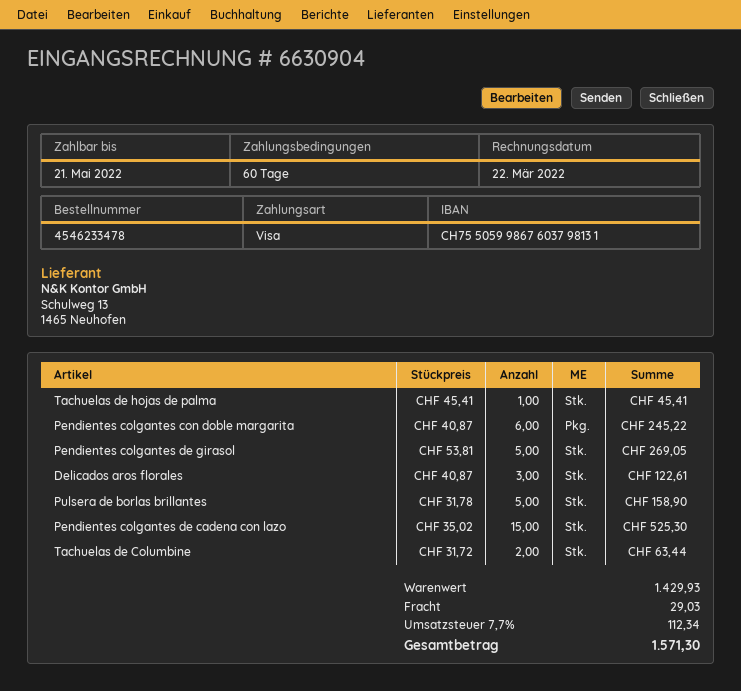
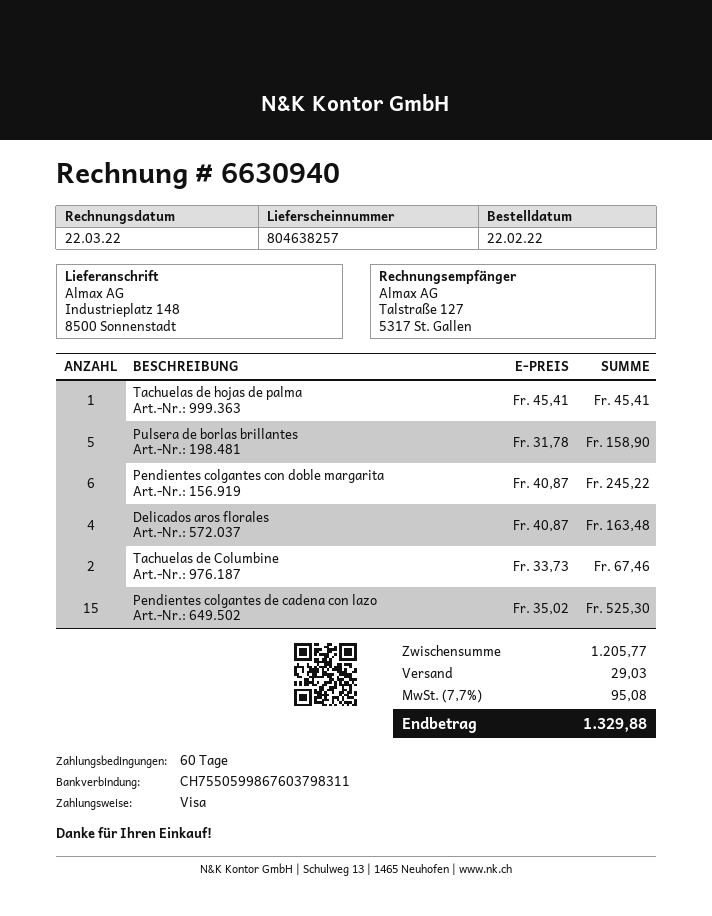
invoice number: 6630904 -> 6630940
bank account: CH7550599867603798131 -> CH7550599867603798311
Pendientes colgantes de girasol: 5 x 53.81 = 269.05 -> none
Delicados aros florales: 3 x 40.87 = 122.61 -> 4 x 40.87 = 163.48
Tachuelas de Columbine: 2 x 31.72 = 63.44 -> 2 x 33.73 = 67.46
subtotal: 1429.93 -> 1205.77
tax: 7.7% = 112.34 -> 7.7% = 95.08
total: 1571.30 -> 1329.88

